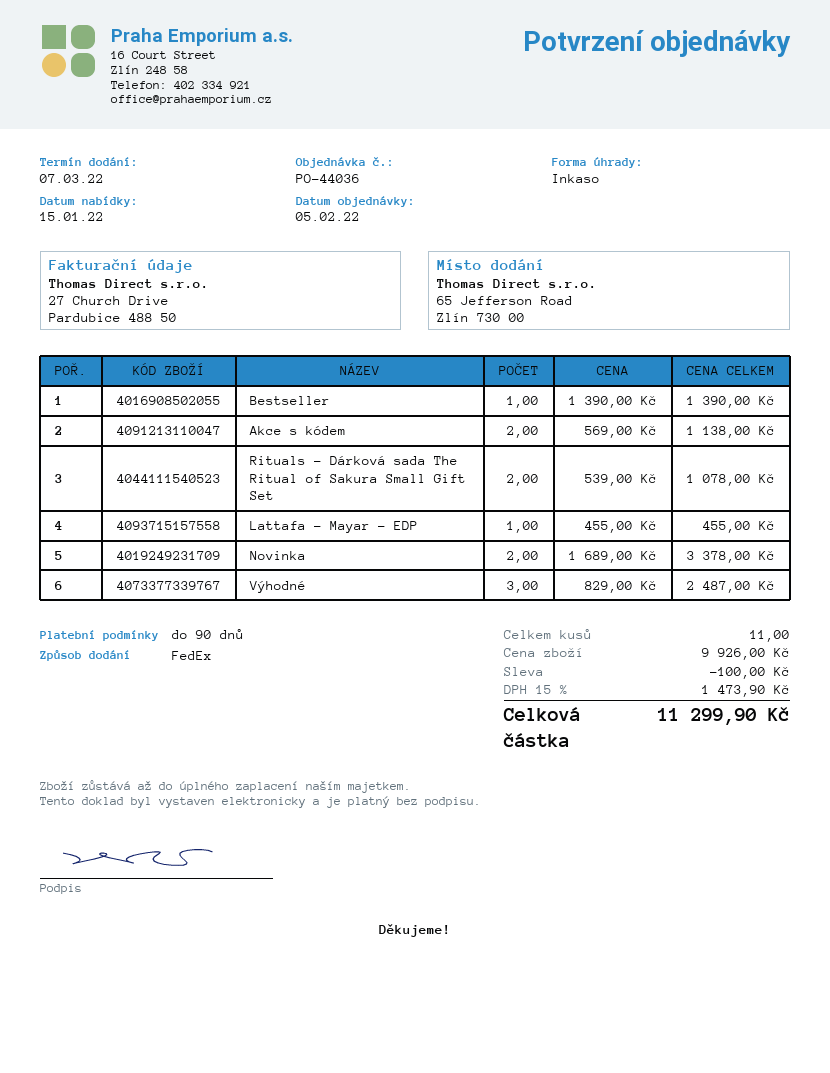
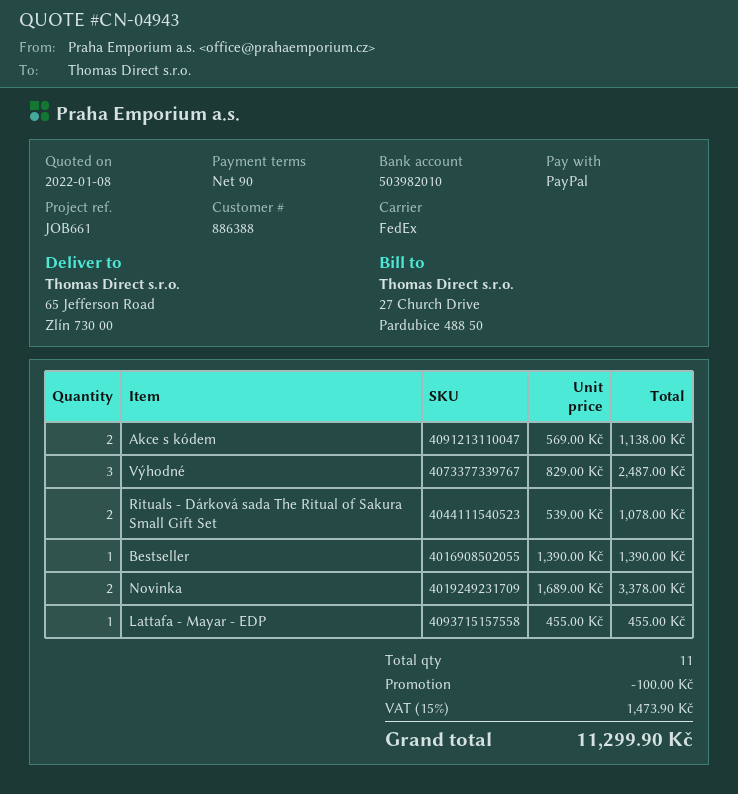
quote date: 2022-01-15 -> 2022-01-08
payment method: direct debit -> PayPal

